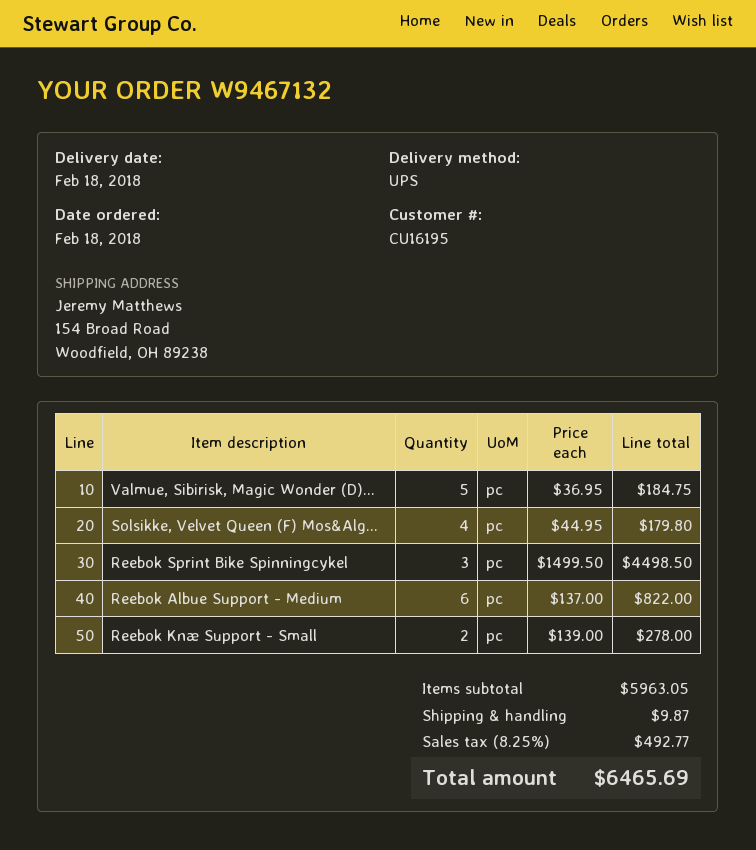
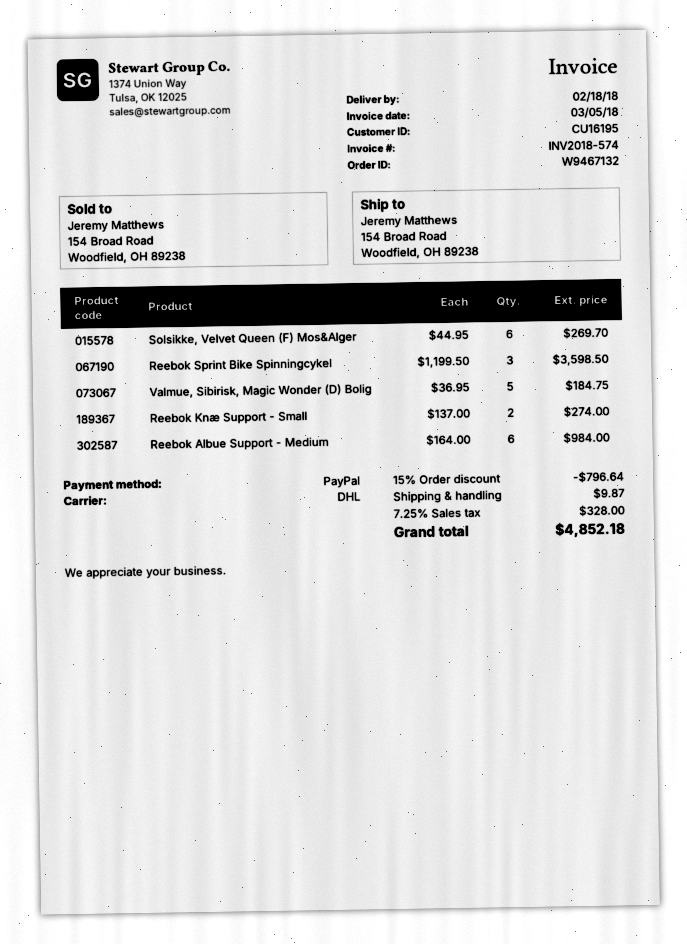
shipping method: UPS -> DHL
Solsikke, Velvet Queen (F) Mos&Alg...: 4 x 44.95 = 179.80 -> 6 x 44.95 = 269.70
Reebok Sprint Bike Spinningcykel: 3 x 1499.50 = 4498.50 -> 3 x 1199.50 = 3598.50
Reebok Albue Support - Medium: 6 x 137.00 = 822.00 -> 6 x 164.00 = 984.00
Reebok Knæ Support - Small: 2 x 139.00 = 278.00 -> 2 x 137.00 = 274.00
discount: none -> 15% = 796.64
tax: 8.25% = 492.77 -> 7.25% = 328.00
total: 6465.69 -> 4852.18

